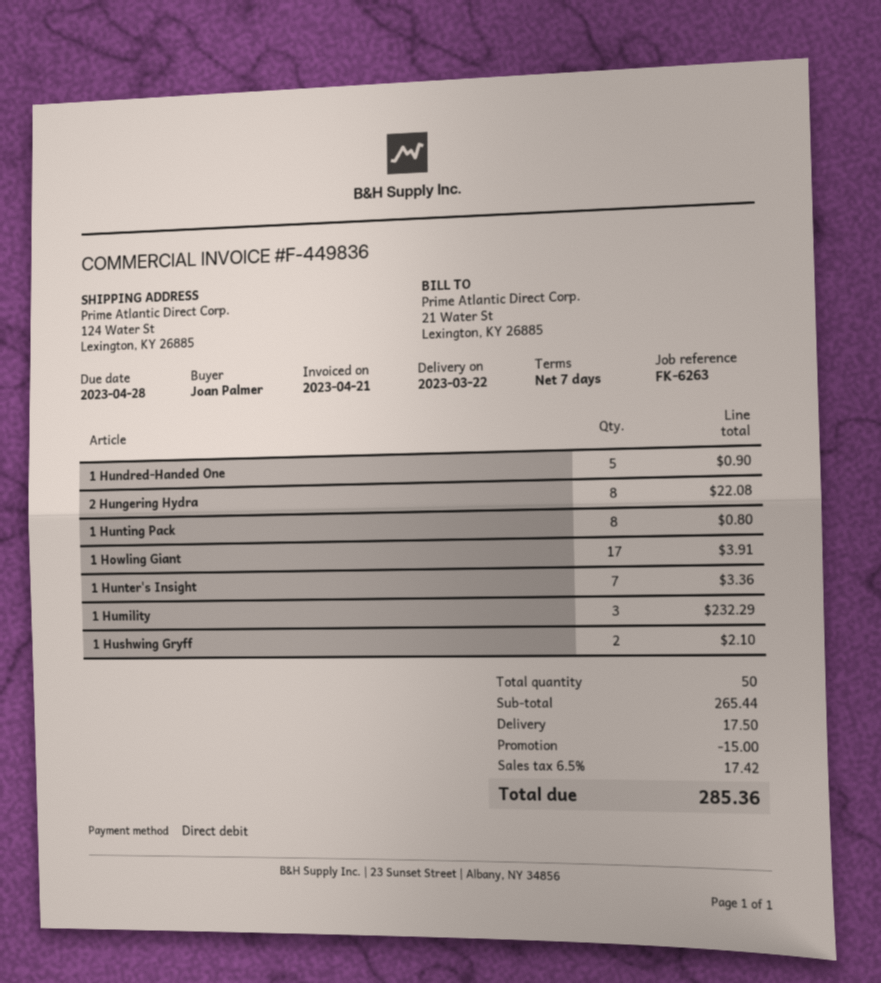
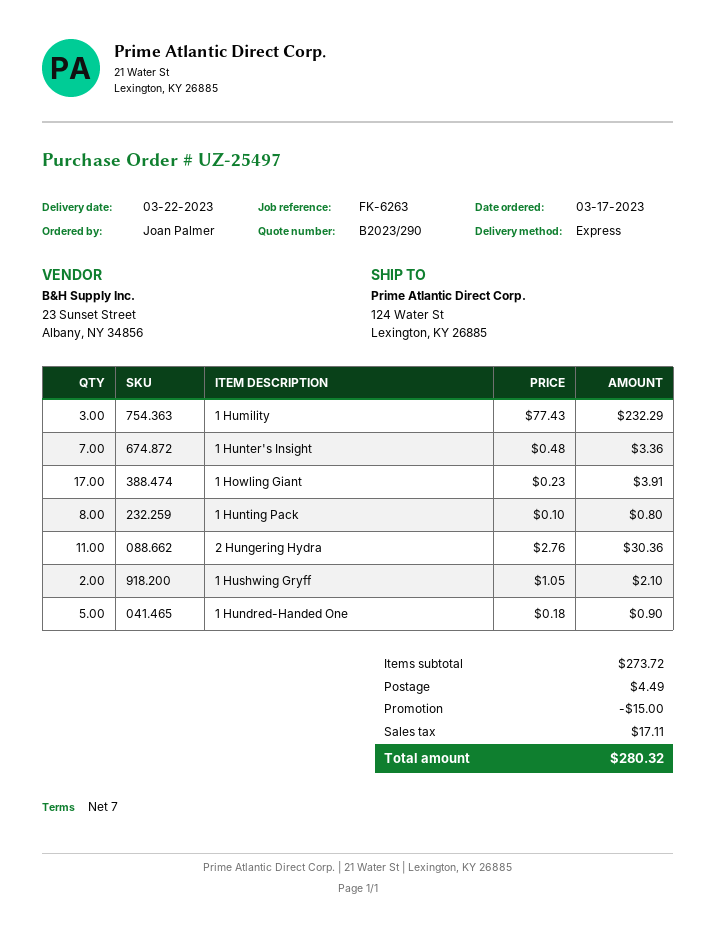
2 Hungering Hydra: 8 for 22.08 -> 11 for 30.36
subtotal: 265.44 -> 273.72
shipping: 17.50 -> 4.49
tax: 17.42 -> 17.11
total: 285.36 -> 280.32

